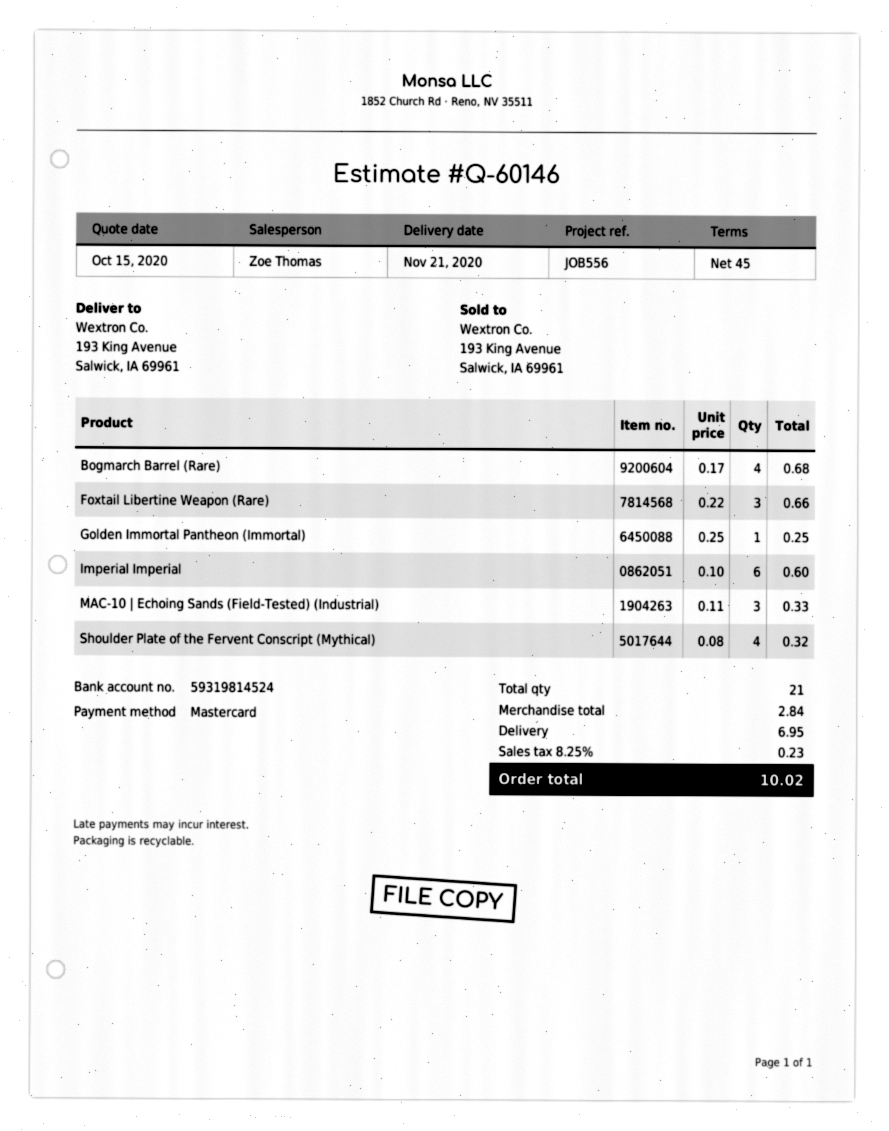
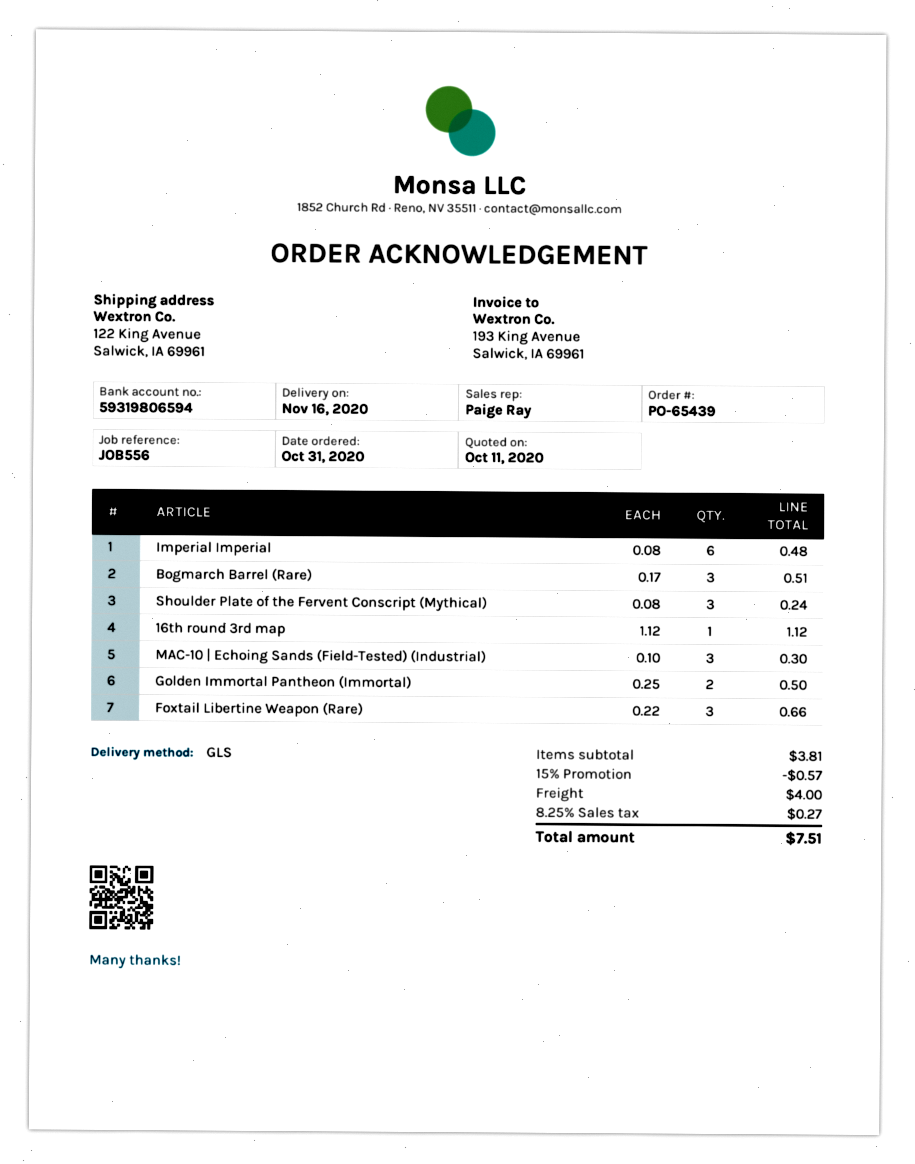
quote date: 2020-10-15 -> 2020-10-11
delivery date: 2020-11-21 -> 2020-11-16
sales rep: Zoe Thomas -> Paige Ray
bank account: 59319814524 -> 59319806594
ship to: 193 King Avenue, Salwick, IA 69961 -> 122 King Avenue, Salwick, IA 69961
Bogmarch Barrel (Rare): 4 x 0.17 = 0.68 -> 3 x 0.17 = 0.51
Golden Immortal Pantheon (Immortal): 1 x 0.25 = 0.25 -> 2 x 0.25 = 0.50
Imperial Imperial: 6 x 0.10 = 0.60 -> 6 x 0.08 = 0.48
MAC-10 | Echoing Sands (Field-Tested) (Industrial): 3 x 0.11 = 0.33 -> 3 x 0.10 = 0.30
Shoulder Plate of the Fervent Conscript (Mythical): 4 x 0.08 = 0.32 -> 3 x 0.08 = 0.24
16th round 3rd map: none -> 1 x 1.12 = 1.12
subtotal: 2.84 -> 3.81
discount: none -> 15% = 0.57
shipping: 6.95 -> 4.00
tax: 8.25% = 0.23 -> 8.25% = 0.27
total: 10.02 -> 7.51

